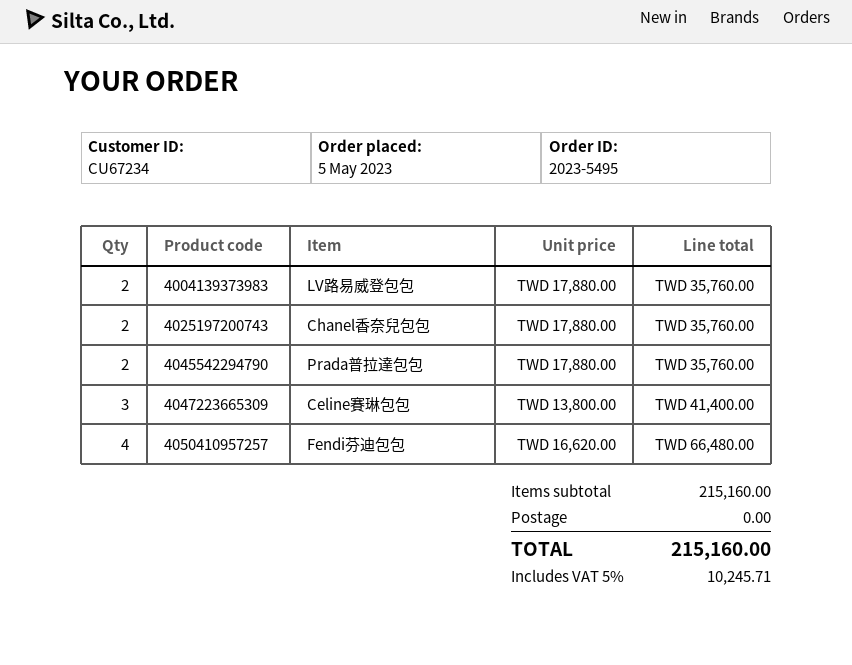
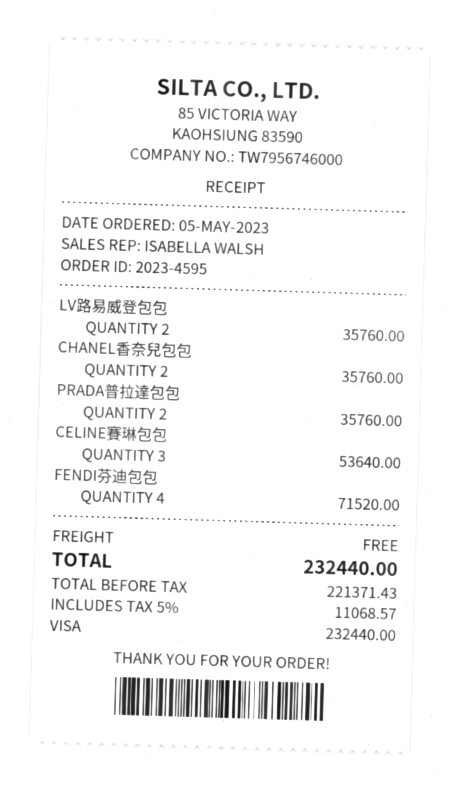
order number: 2023-5495 -> 2023-4595
Celine賽琳包包: 3 for 41400.00 -> 3 for 53640.00
Fendi芬迪包包: 4 for 66480.00 -> 4 for 71520.00
tax: 5% = 10245.71 -> 5% = 11068.57
total: 215160.00 -> 232440.00

